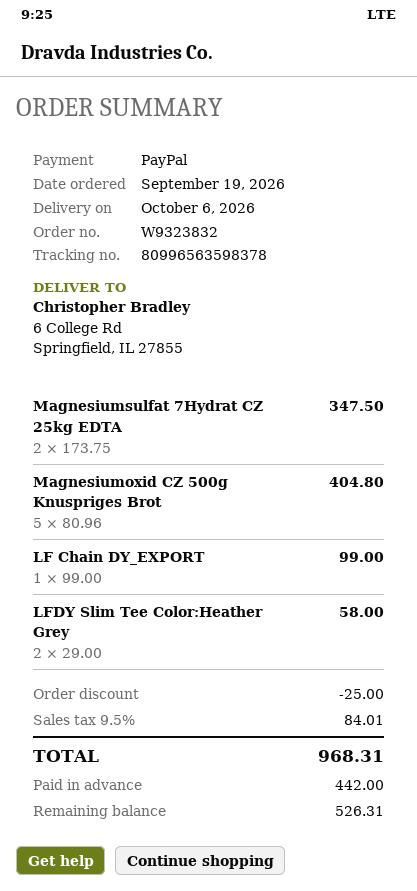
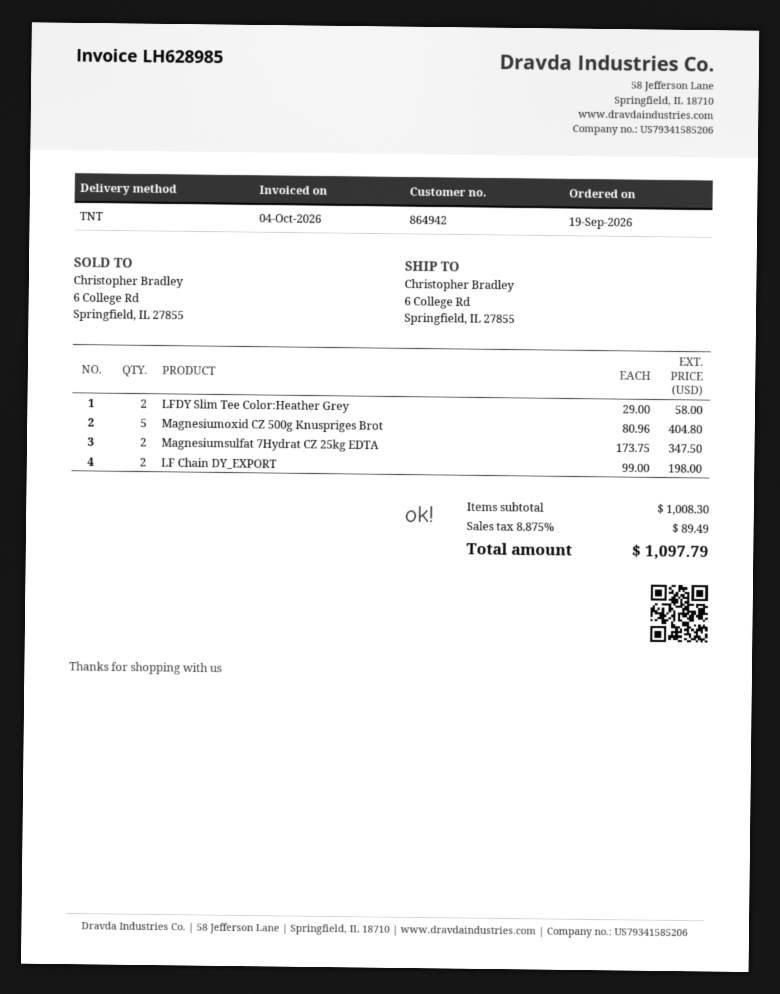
LF Chain DY_EXPORT: 1 x 99.00 = 99.00 -> 2 x 99.00 = 198.00
discount: 25.00 -> none
tax: 9.5% = 84.01 -> 8.875% = 89.49
total: 968.31 -> 1097.79

